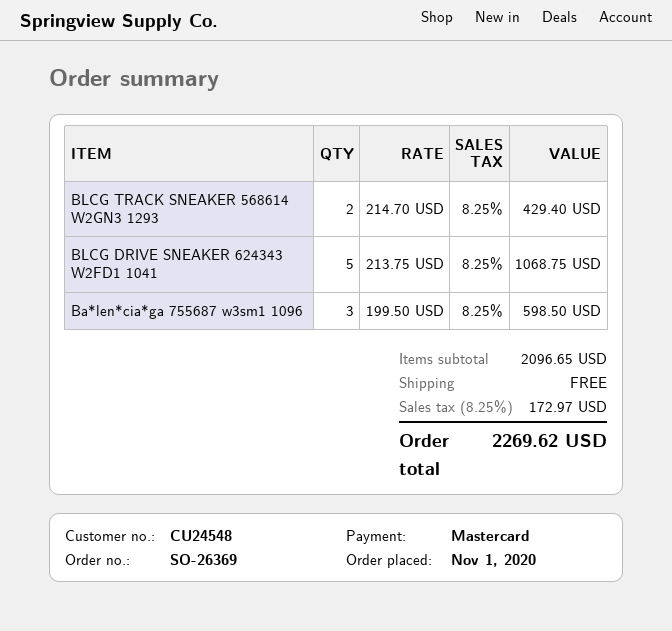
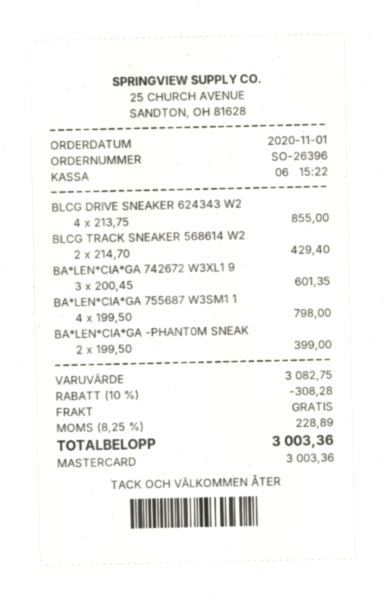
order number: SO-26369 -> SO-26396
BLCG DRIVE SNEAKER 624343 W2FD1 1041: 5 x 213.75 = 1068.75 -> 4 x 213.75 = 855.00
Ba*len*cia*ga 755687 w3sm1 1096: 3 x 199.50 = 598.50 -> 4 x 199.50 = 798.00
BA*LEN*CIA*GA 742672 W3XL1 9: none -> 3 x 200.45 = 601.35
BA*LEN*CIA*GA -PHANT0M SNEAK: none -> 2 x 199.50 = 399.00
subtotal: 2096.65 -> 3082.75
discount: none -> 10% = 308.28
tax: 8.25% = 172.97 -> 8.25% = 228.89
total: 2269.62 -> 3003.36

